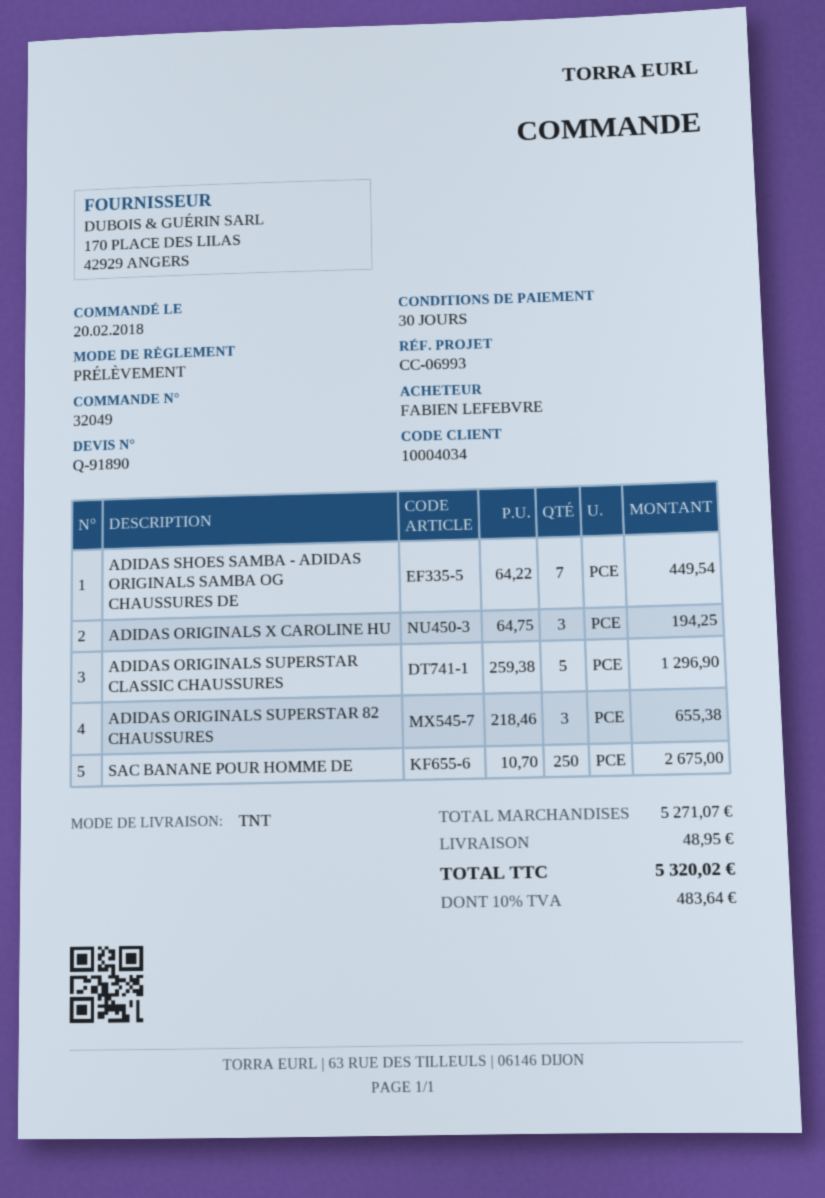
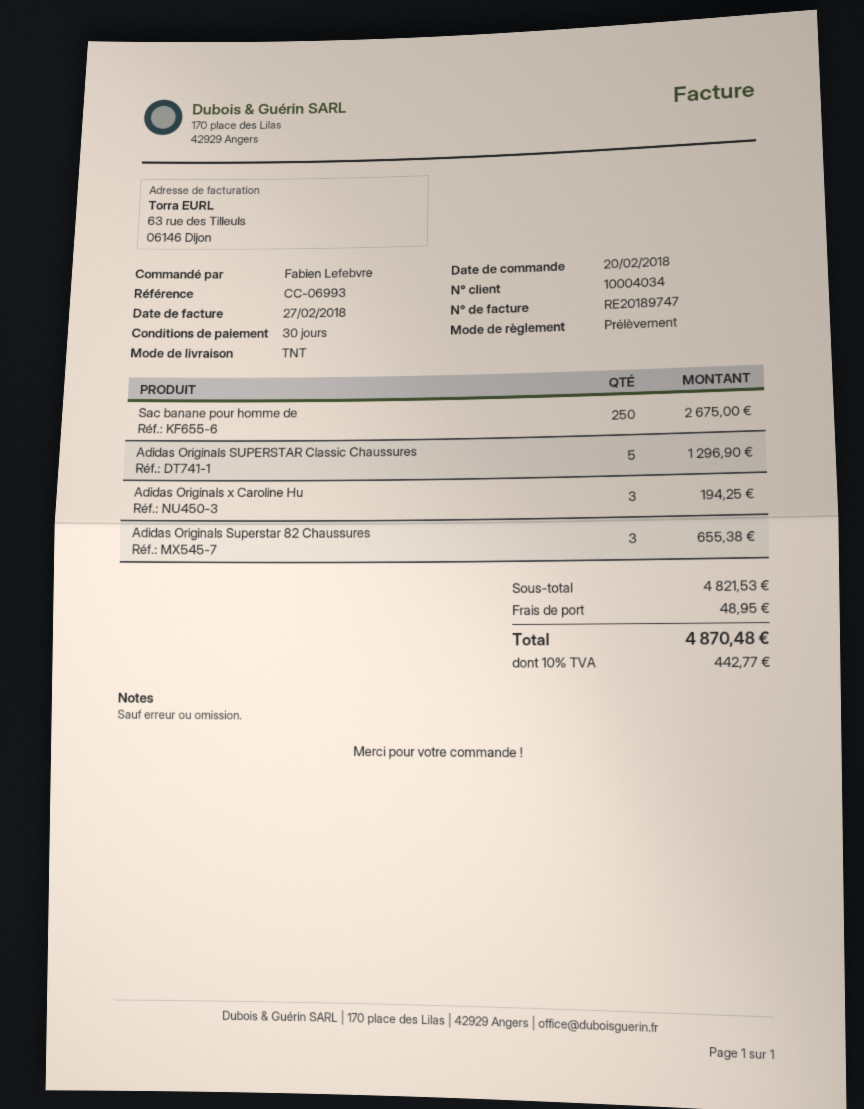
ADIDAS SHOES SAMBA - ADIDAS ORIGINALS SAMBA OG CHAUSSURES DE: 7 for 449.54 -> none
subtotal: 5271.07 -> 4821.53
tax: 10% = 483.64 -> 10% = 442.77
total: 5320.02 -> 4870.48

